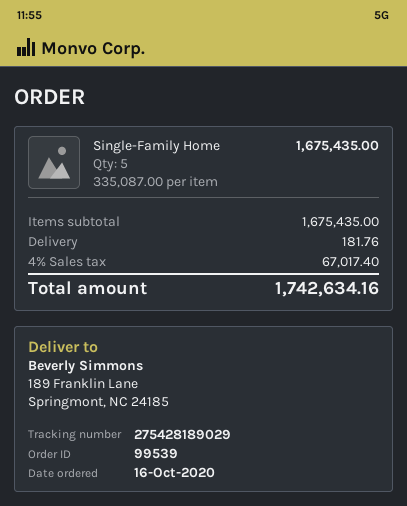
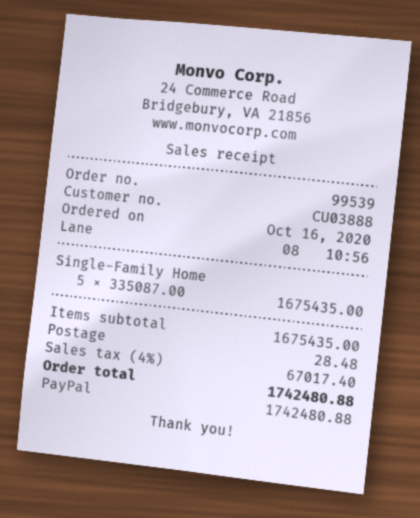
shipping: 181.76 -> 28.48
total: 1742634.16 -> 1742480.88

